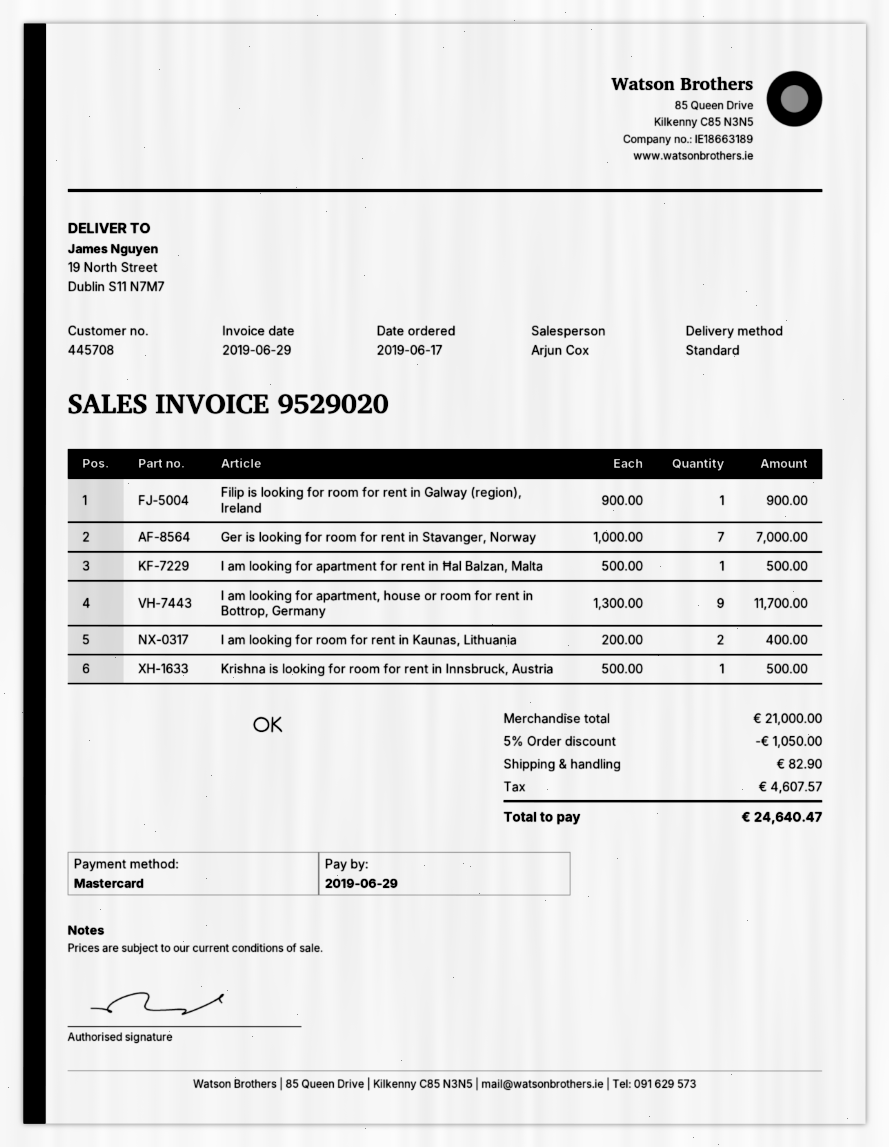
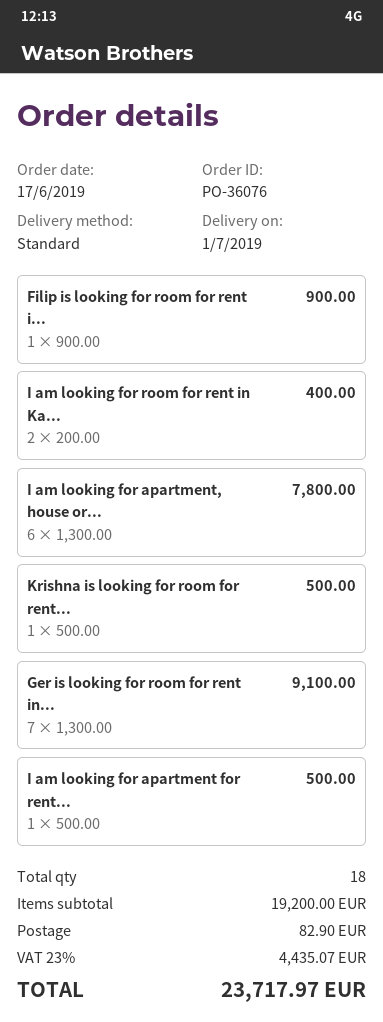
Ger is looking for room for rent in Stavanger, Norway: 7 x 1000.00 = 7000.00 -> 7 x 1300.00 = 9100.00
I am looking for apartment, house or room for rent in Bottrop, Germany: 9 x 1300.00 = 11700.00 -> 6 x 1300.00 = 7800.00
subtotal: 21000.00 -> 19200.00
discount: 5% = 1050.00 -> none
tax: 4607.57 -> 4435.07
total: 24640.47 -> 23717.97

